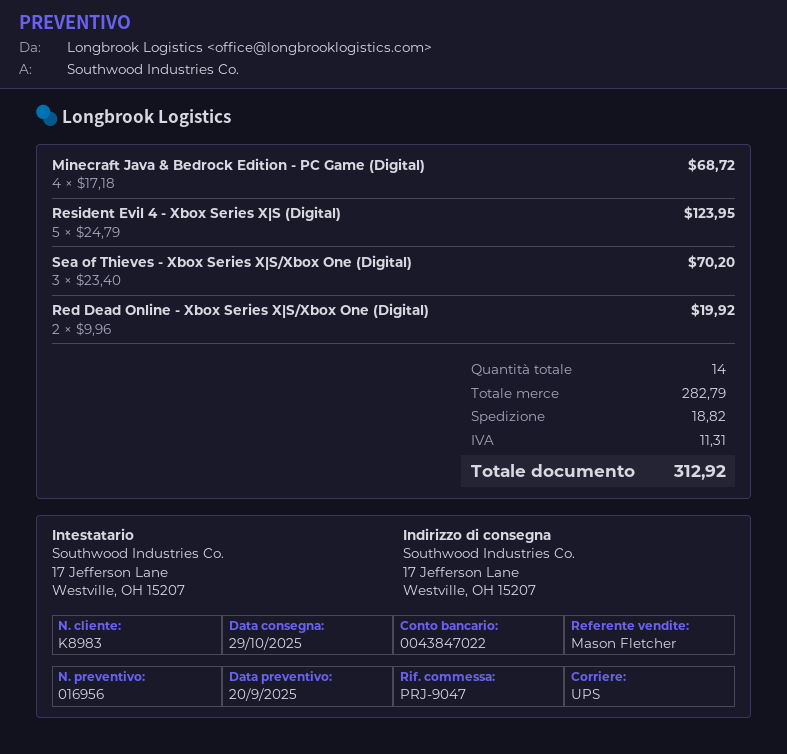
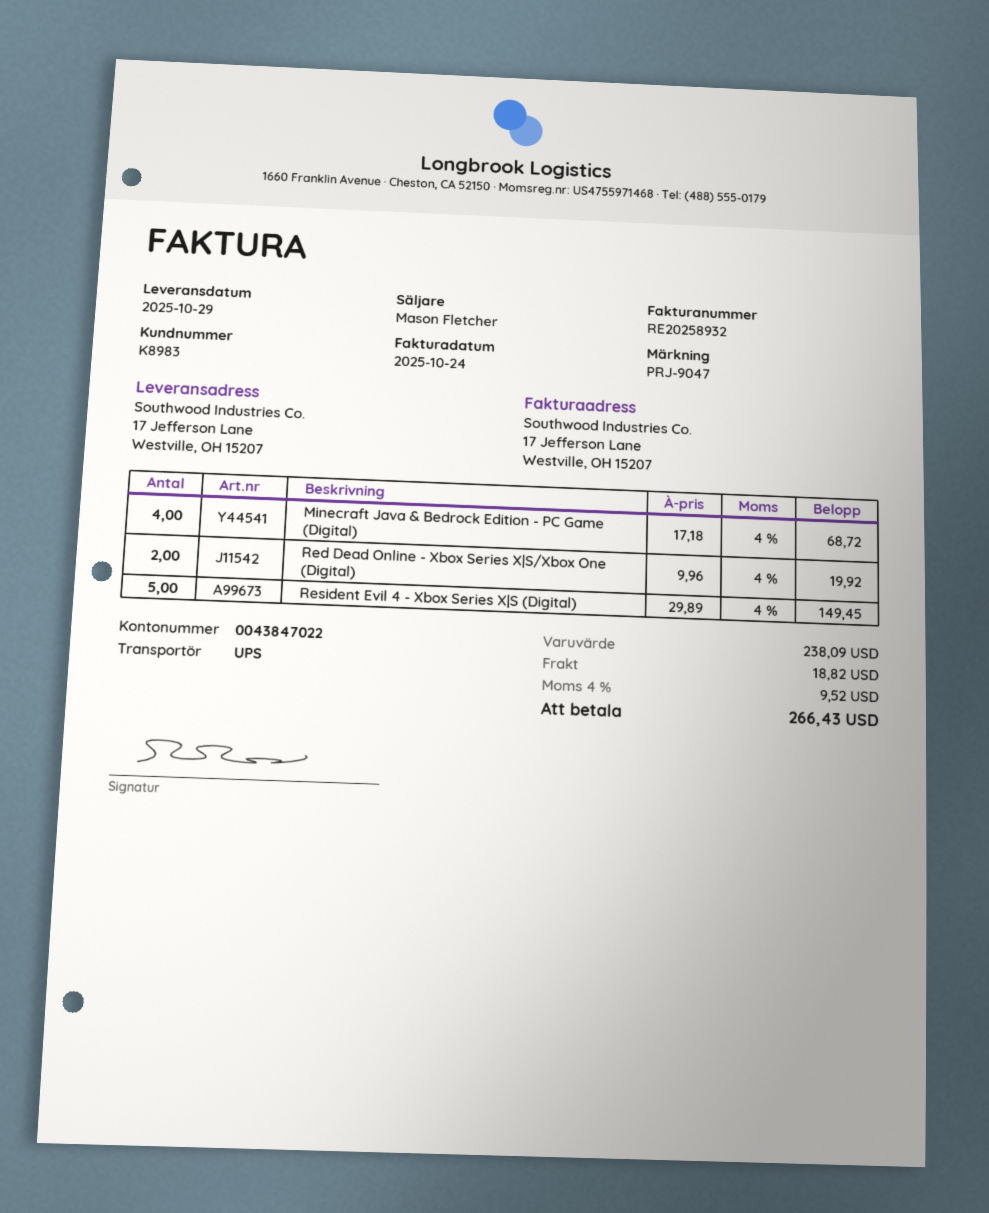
Resident Evil 4 - Xbox Series X|S (Digital): 5 x 24.79 = 123.95 -> 5 x 29.89 = 149.45
Sea of Thieves - Xbox Series X|S/Xbox One (Digital): 3 x 23.40 = 70.20 -> none
subtotal: 282.79 -> 238.09
tax: 11.31 -> 9.52
total: 312.92 -> 266.43

